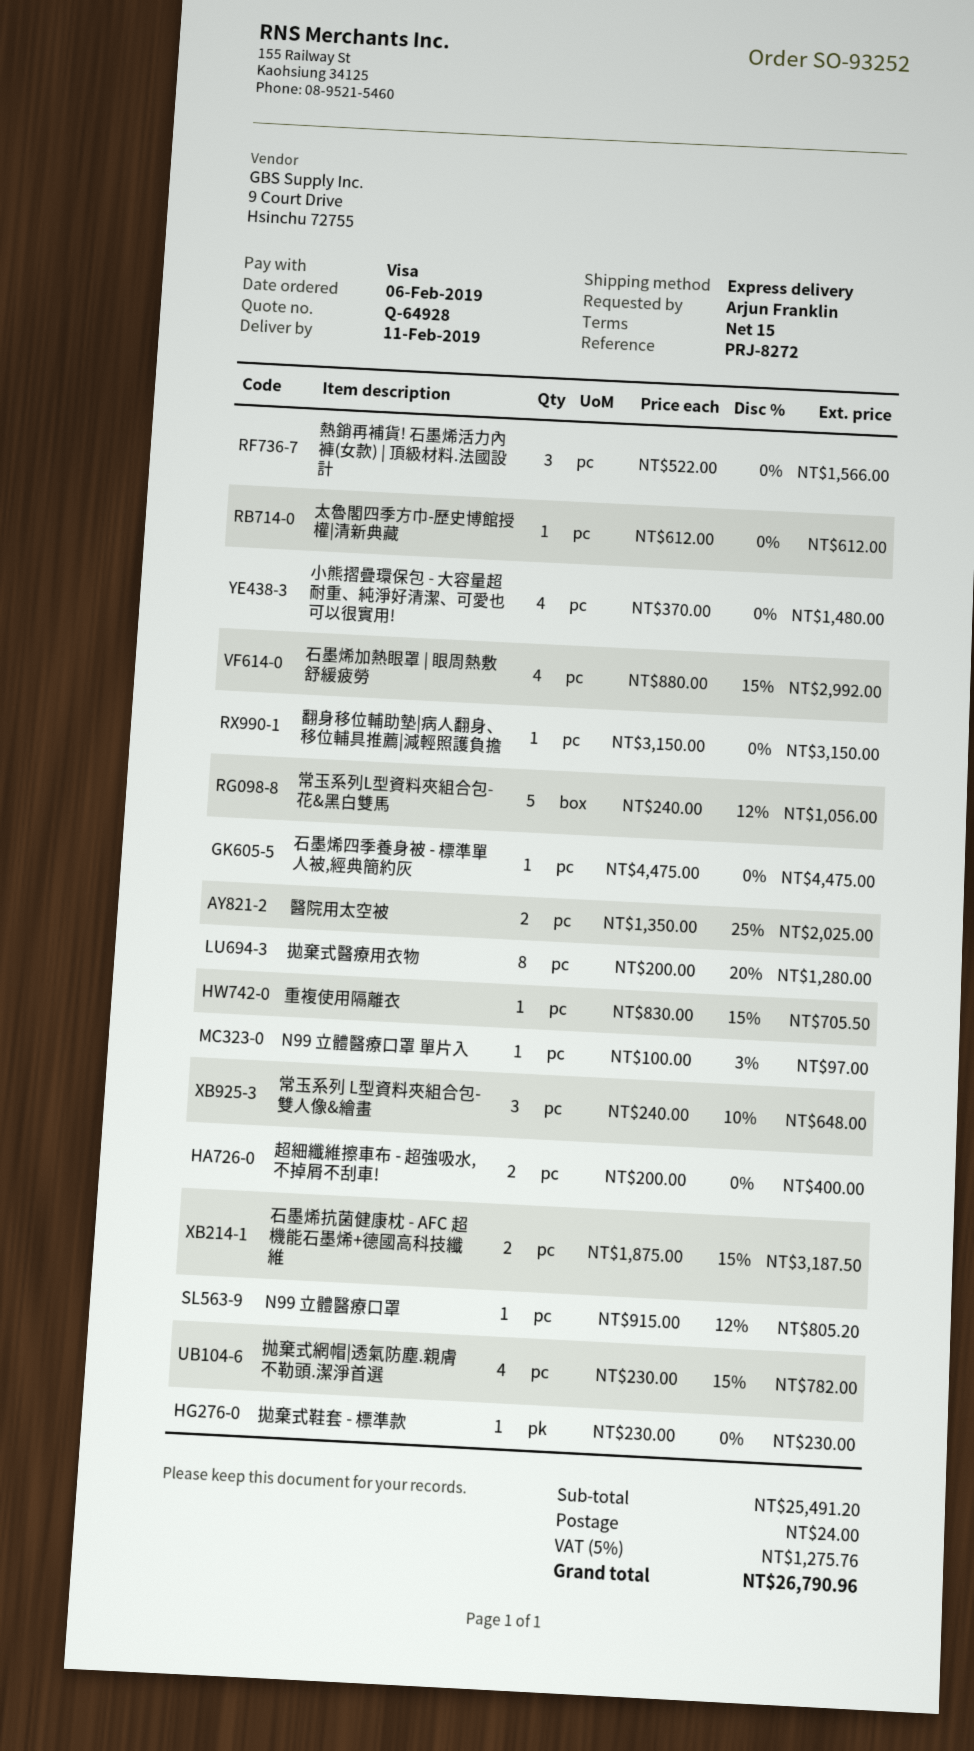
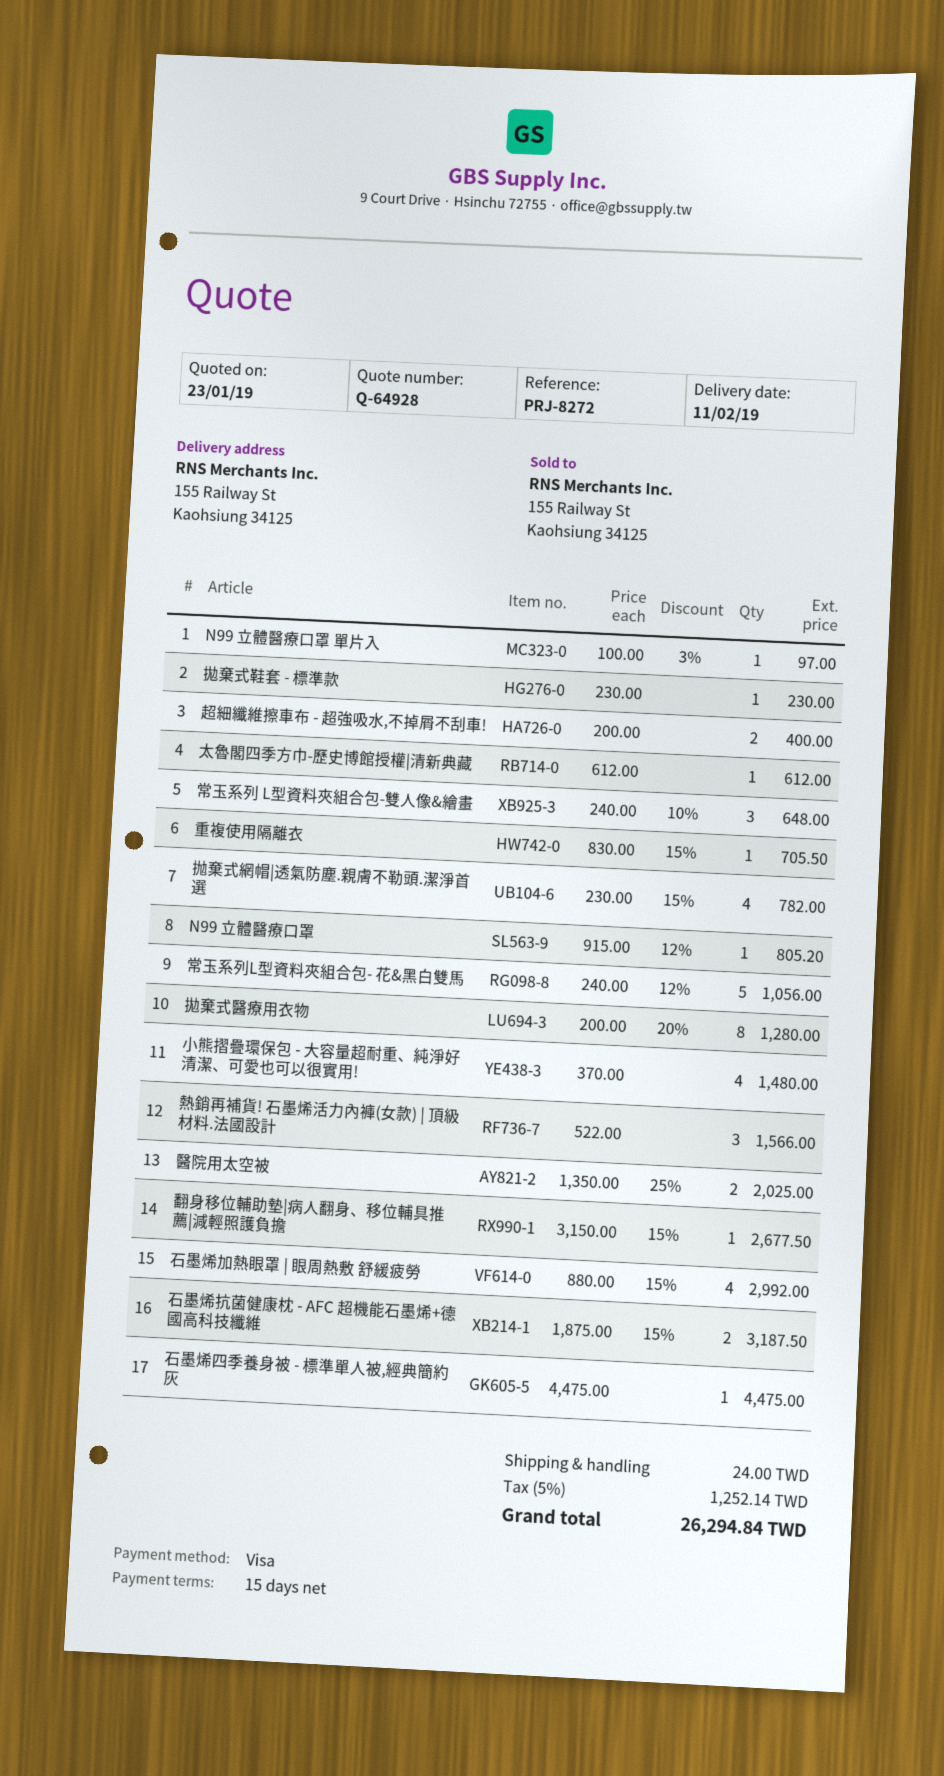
翻身移位輔助墊|病人翻身、移位輔具推薦|減輕照護負擔: 1 x 3150.00 = 3150.00 -> 1 x 3150.00 - 15% = 2677.50
tax: 5% = 1275.76 -> 5% = 1252.14
total: 26790.96 -> 26294.84

